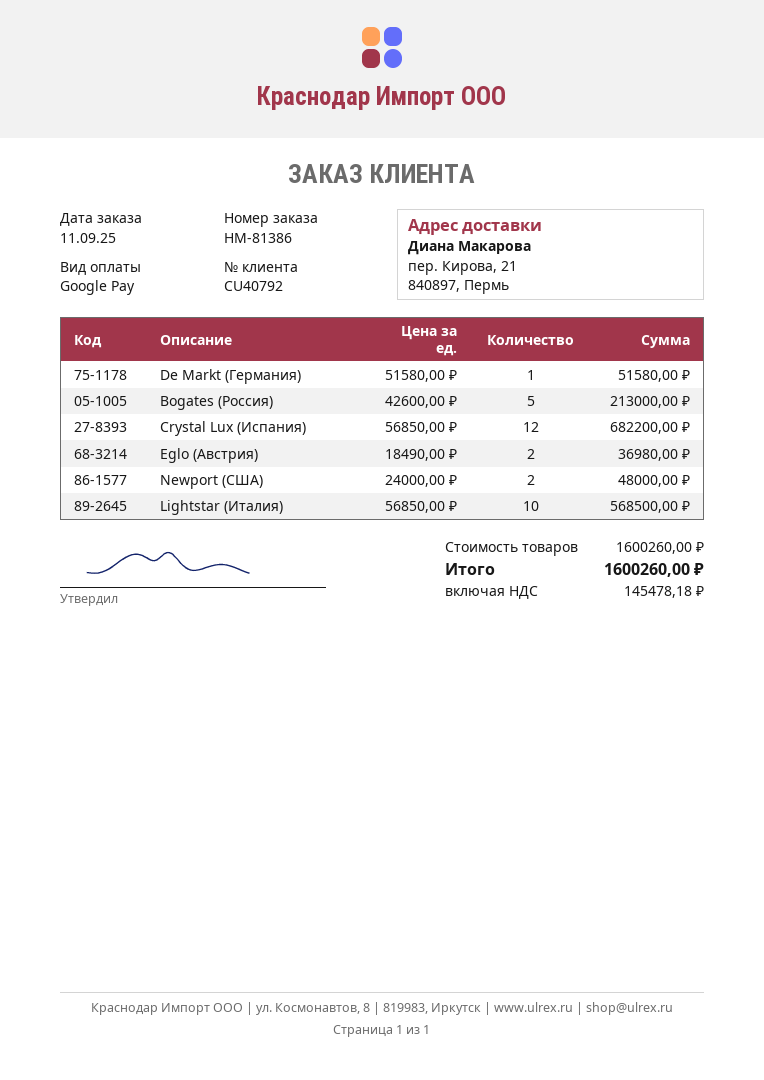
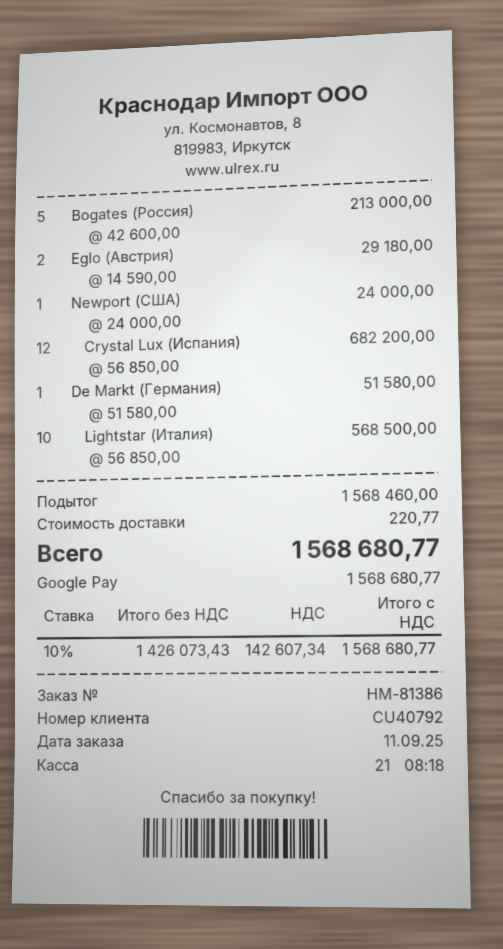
Eglo (Австрия): 2 x 18490.00 = 36980.00 -> 2 x 14590.00 = 29180.00
Newport (США): 2 x 24000.00 = 48000.00 -> 1 x 24000.00 = 24000.00
subtotal: 1600260.00 -> 1568460.00
shipping: none -> 220.77
tax: 145478.18 -> 142607.34
total: 1600260.00 -> 1568680.77

